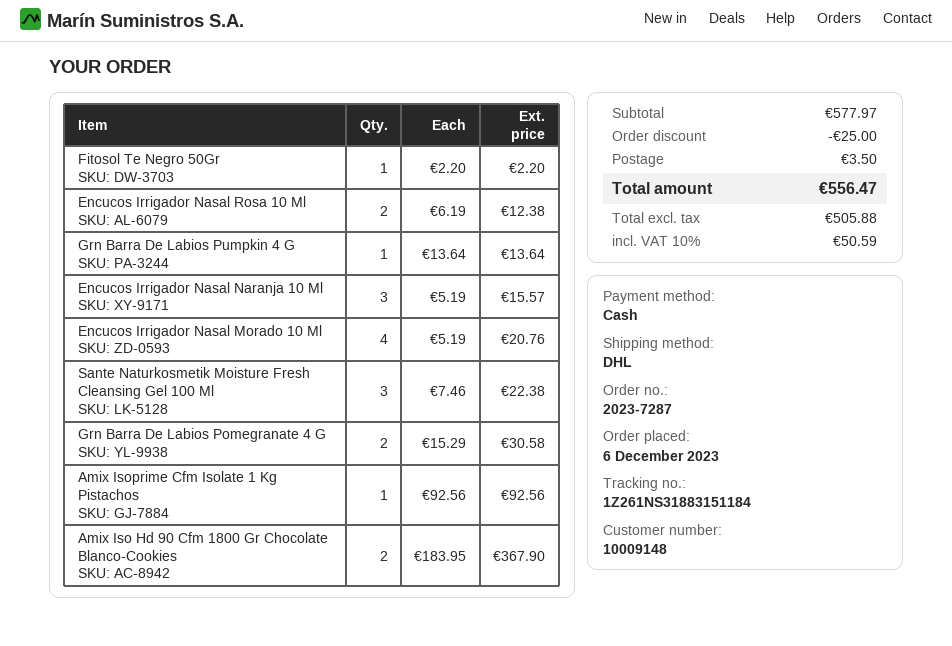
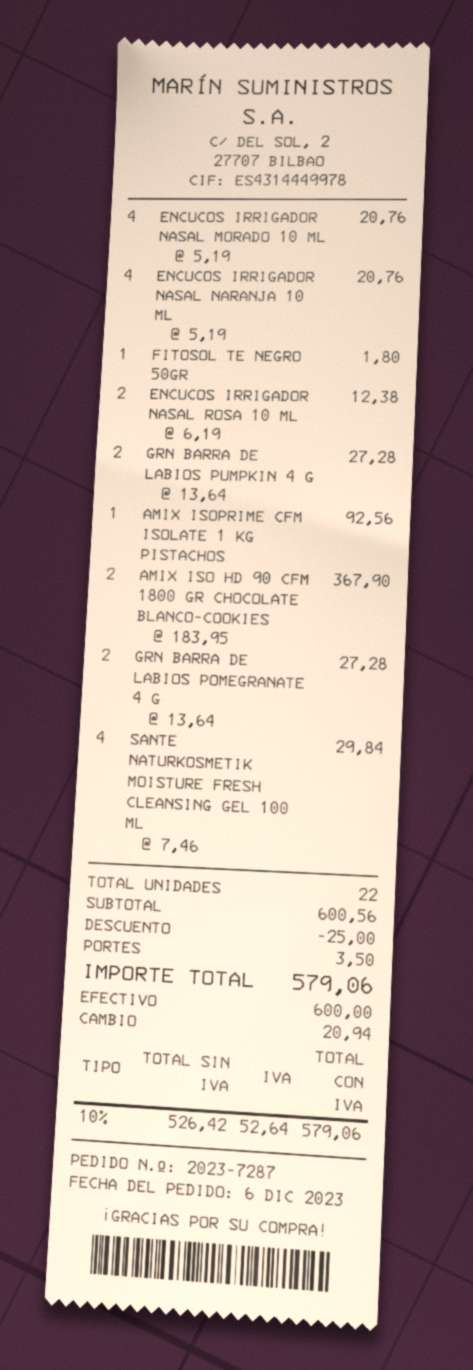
Fitosol Te Negro 50Gr: 1 x 2.20 = 2.20 -> 1 x 1.80 = 1.80
Grn Barra De Labios Pumpkin 4 G: 1 x 13.64 = 13.64 -> 2 x 13.64 = 27.28
Encucos Irrigador Nasal Naranja 10 Ml: 3 x 5.19 = 15.57 -> 4 x 5.19 = 20.76
Sante Naturkosmetik Moisture Fresh Cleansing Gel 100 Ml: 3 x 7.46 = 22.38 -> 4 x 7.46 = 29.84
Grn Barra De Labios Pomegranate 4 G: 2 x 15.29 = 30.58 -> 2 x 13.64 = 27.28
subtotal: 577.97 -> 600.56
net: 505.88 -> 526.42
tax: 10% = 50.59 -> 10% = 52.64
total: 556.47 -> 579.06

